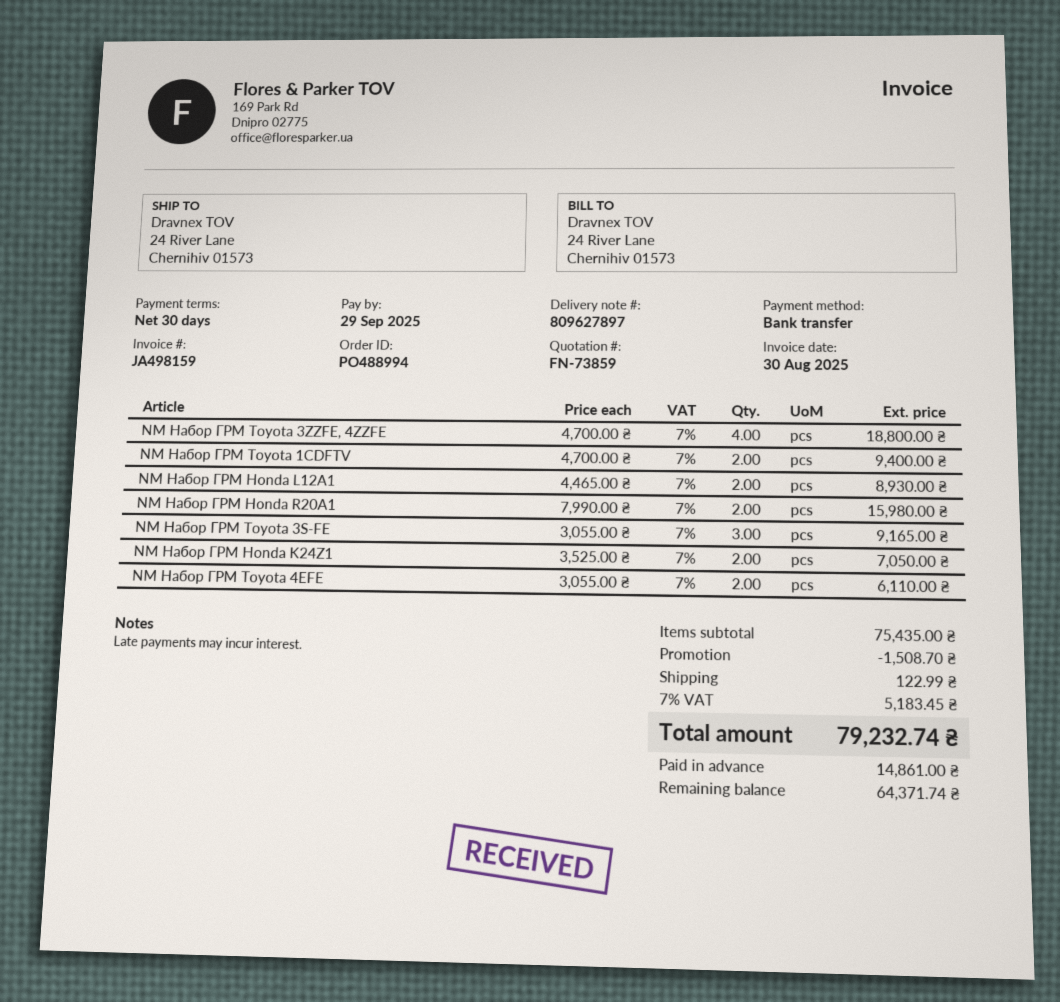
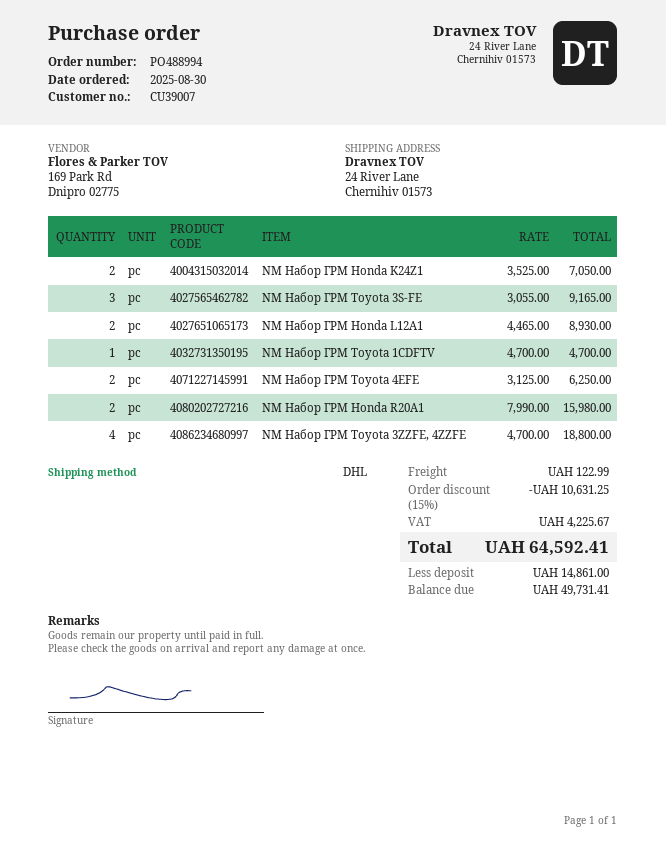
NM Набор ГРМ Toyota 1CDFTV: 2 x 4700.00 = 9400.00 -> 1 x 4700.00 = 4700.00
NM Набор ГРМ Toyota 4EFE: 2 x 3055.00 = 6110.00 -> 2 x 3125.00 = 6250.00
discount: 1508.70 -> 10631.25
tax: 5183.45 -> 4225.67
total: 79232.74 -> 64592.41
balance: 64371.74 -> 49731.41

